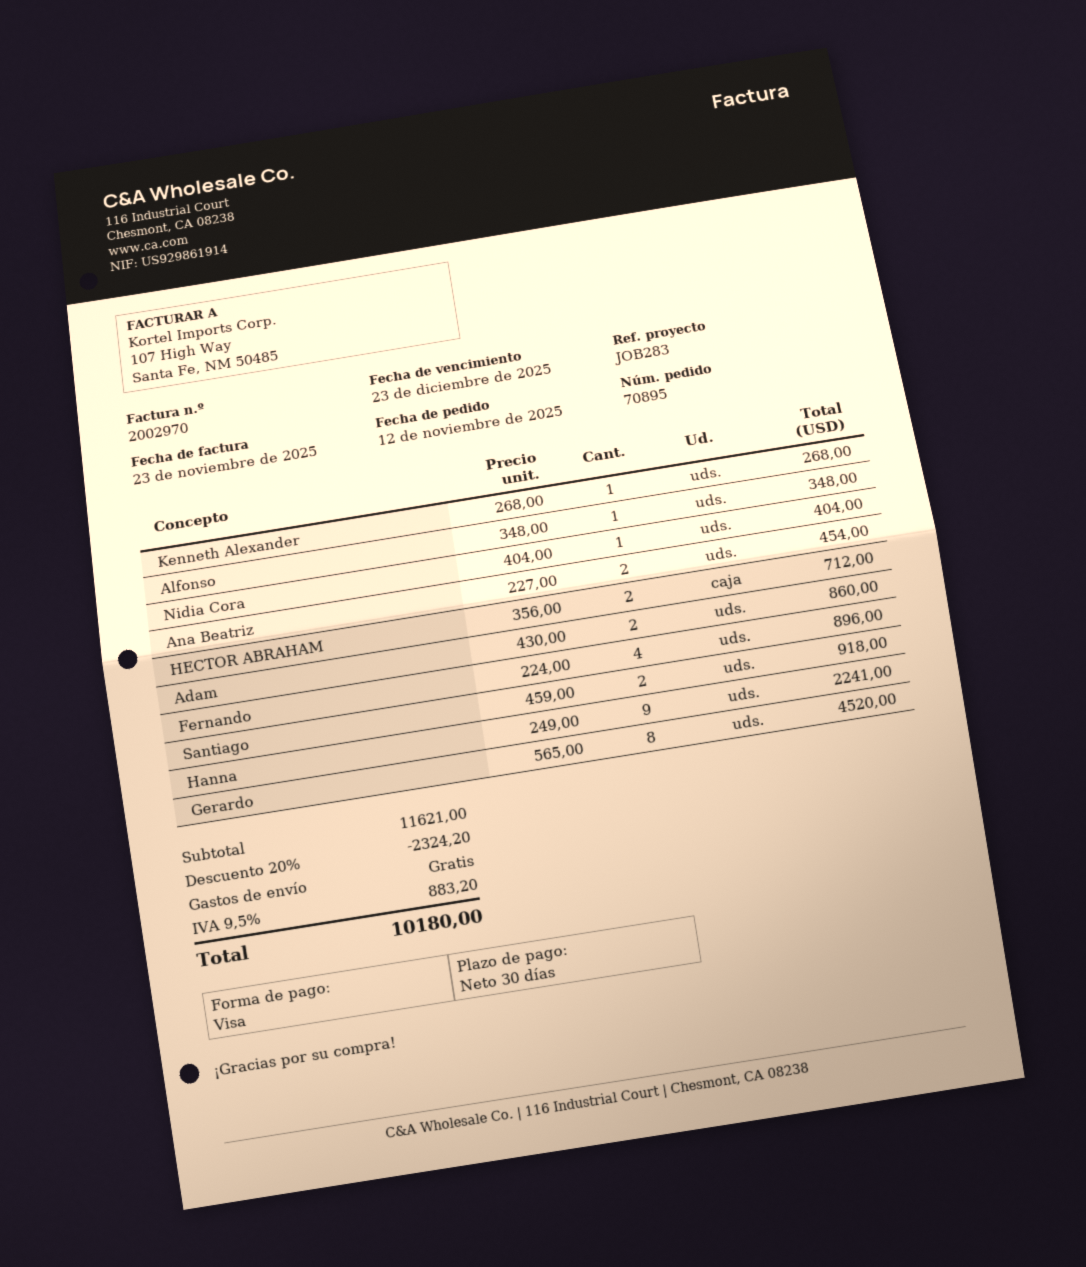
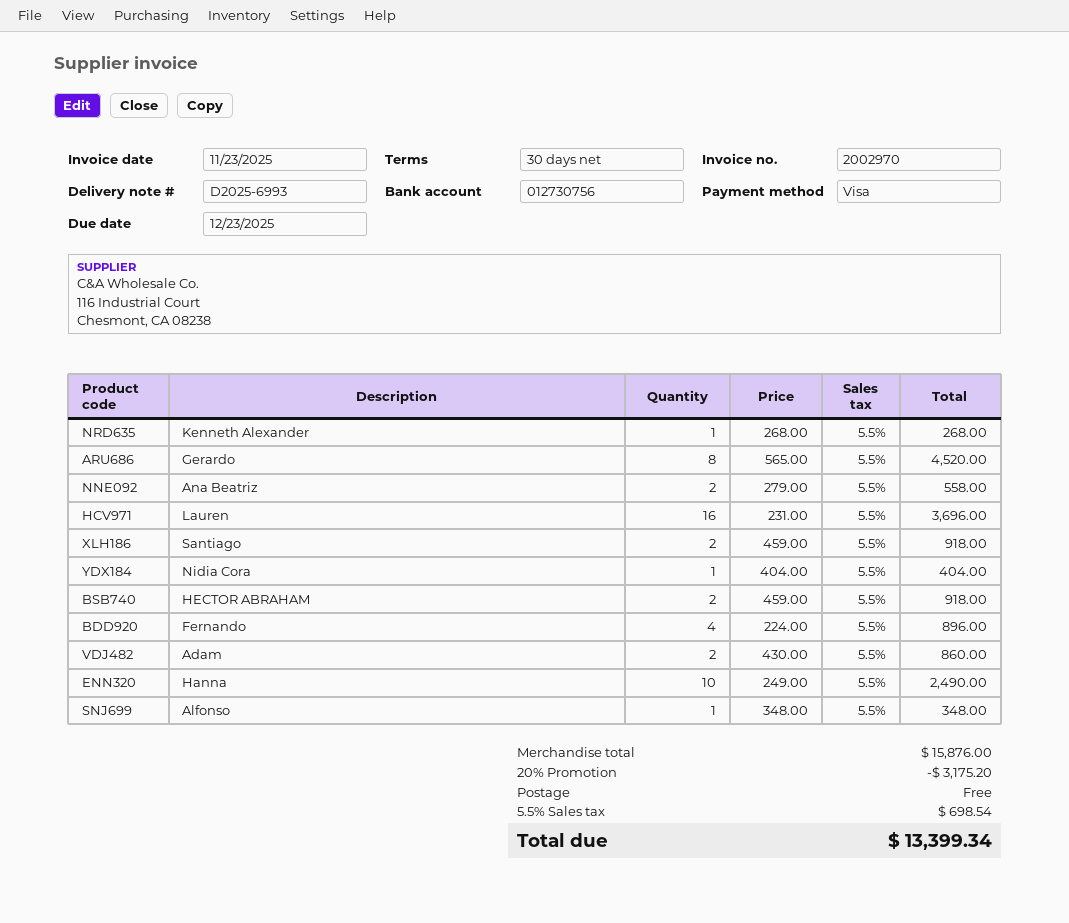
Ana Beatriz: 2 x 227.00 = 454.00 -> 2 x 279.00 = 558.00
HECTOR ABRAHAM: 2 x 356.00 = 712.00 -> 2 x 459.00 = 918.00
Hanna: 9 x 249.00 = 2241.00 -> 10 x 249.00 = 2490.00
Lauren: none -> 16 x 231.00 = 3696.00
subtotal: 11621.00 -> 15876.00
discount: 20% = 2324.20 -> 20% = 3175.20
tax: 9.5% = 883.20 -> 5.5% = 698.54
total: 10180.00 -> 13399.34

